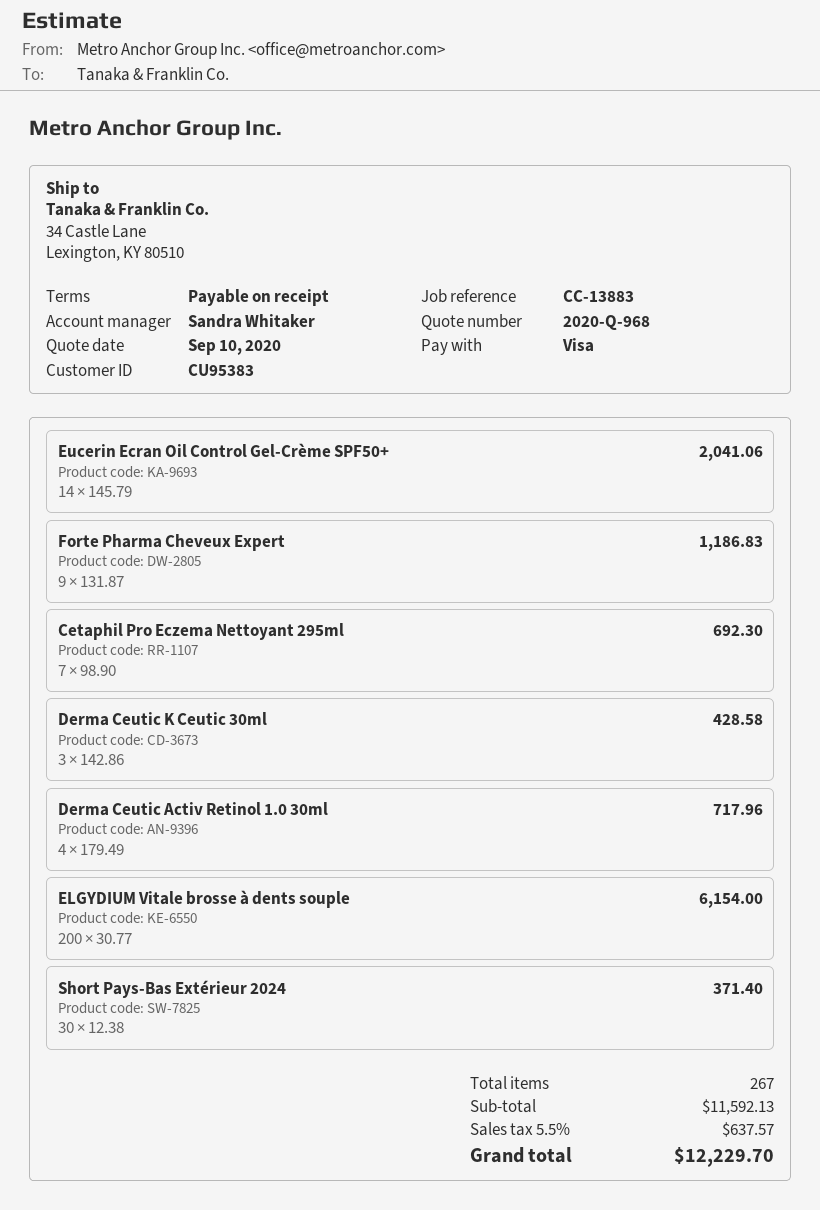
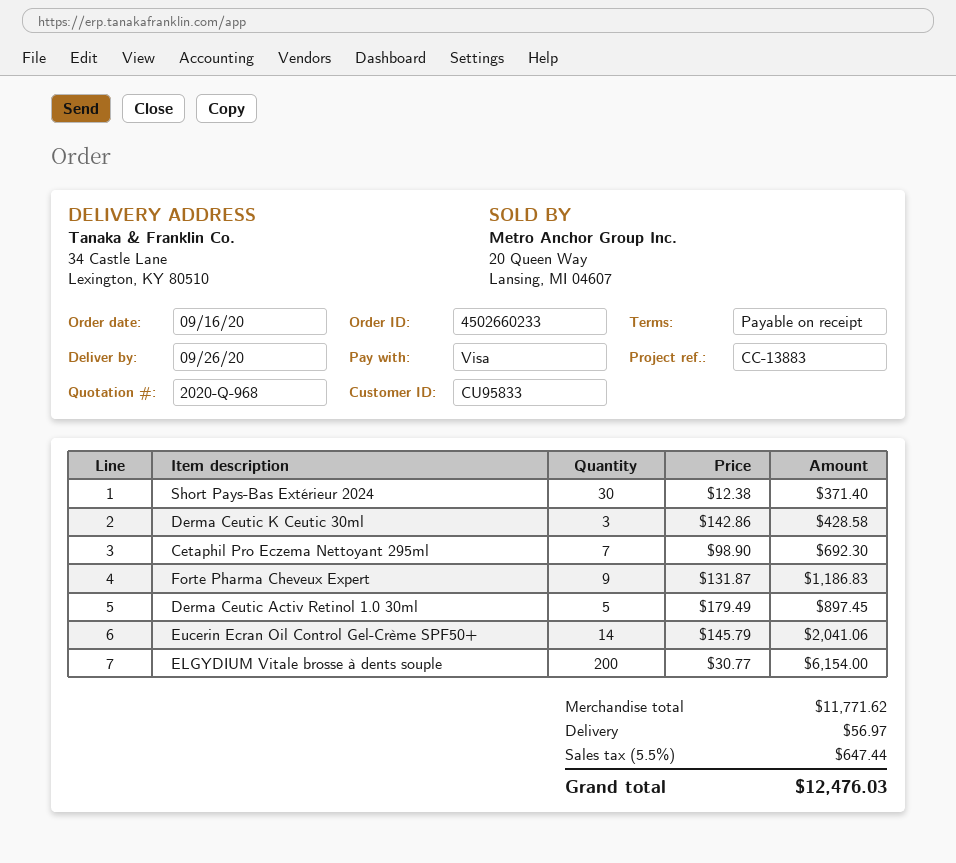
customer number: CU95383 -> CU95833
Derma Ceutic Activ Retinol 1.0 30ml: 4 x 179.49 = 717.96 -> 5 x 179.49 = 897.45
subtotal: 11592.13 -> 11771.62
shipping: none -> 56.97
tax: 5.5% = 637.57 -> 5.5% = 647.44
total: 12229.70 -> 12476.03

